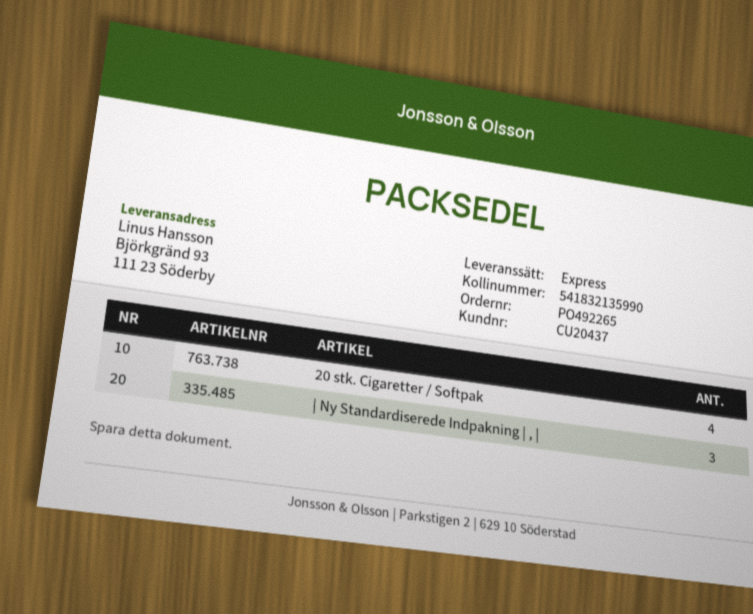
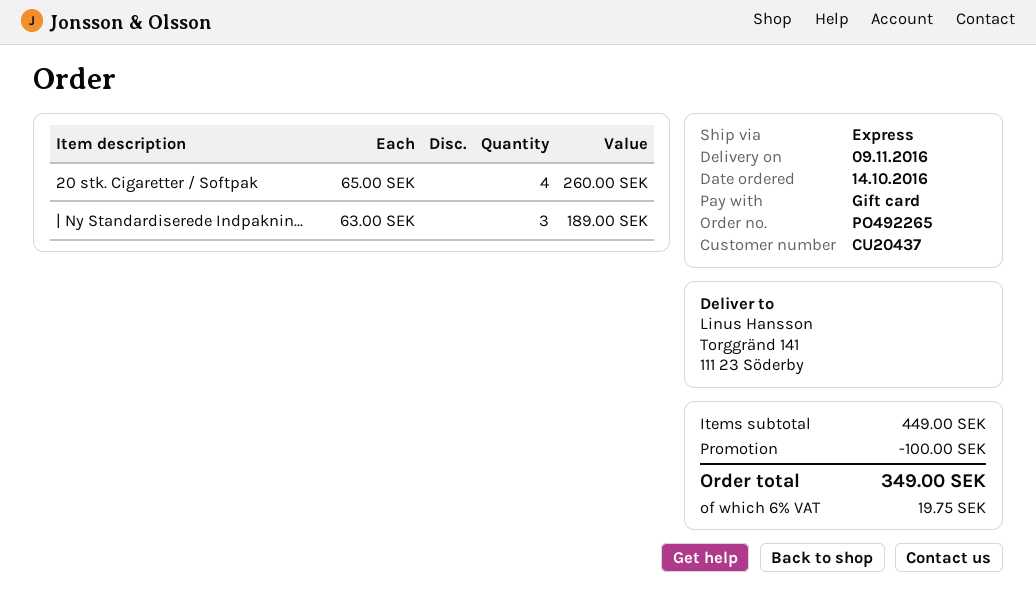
ship to: Björkgränd 93, 111 23 Söderby -> Torggränd 141, 111 23 Söderby

